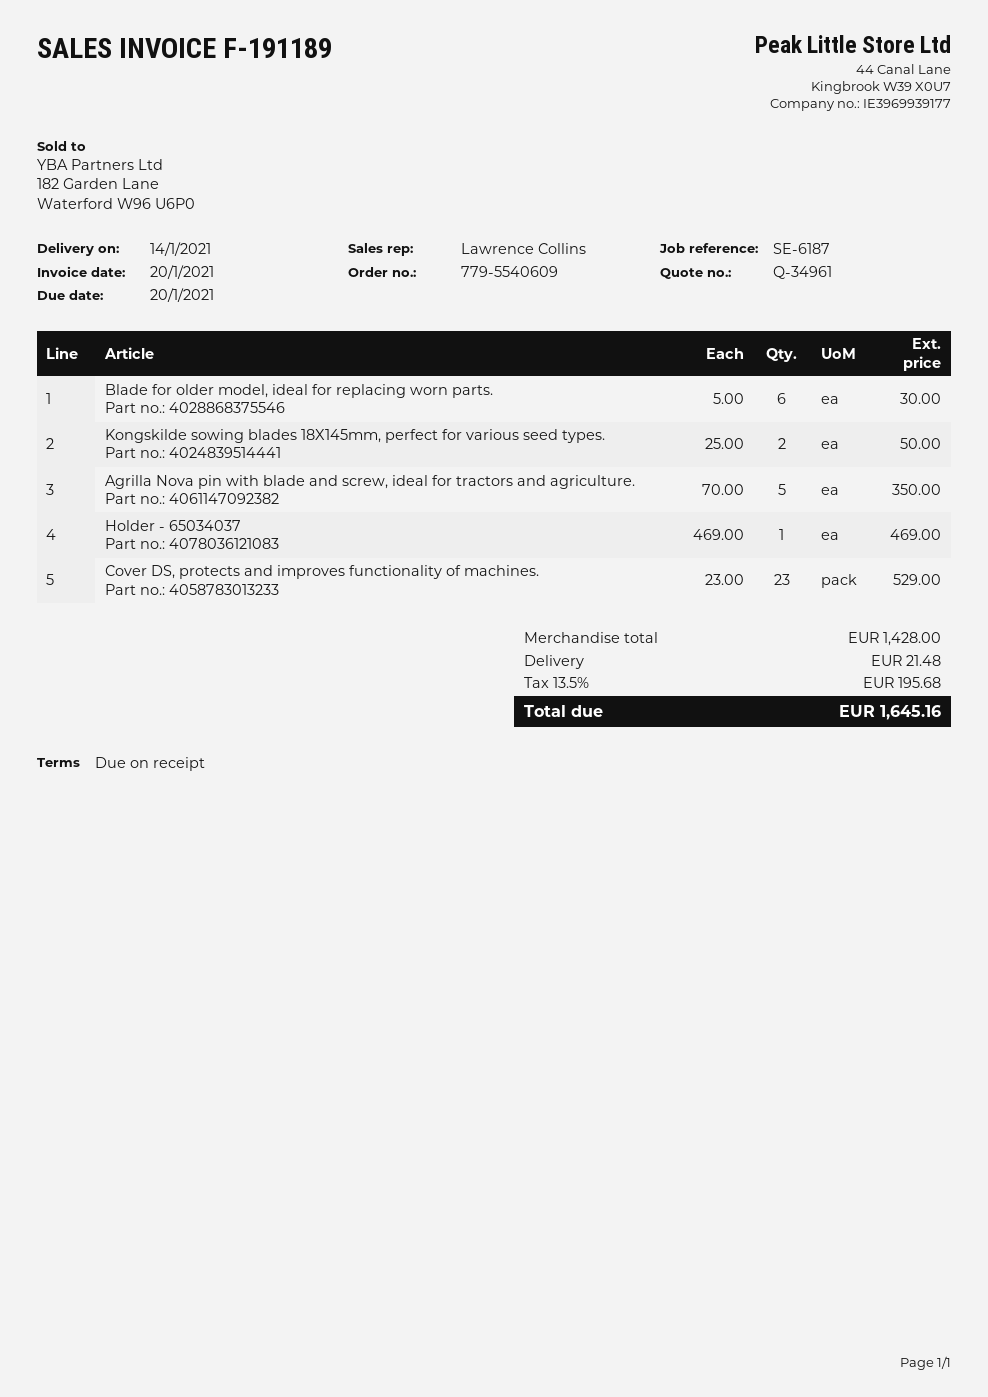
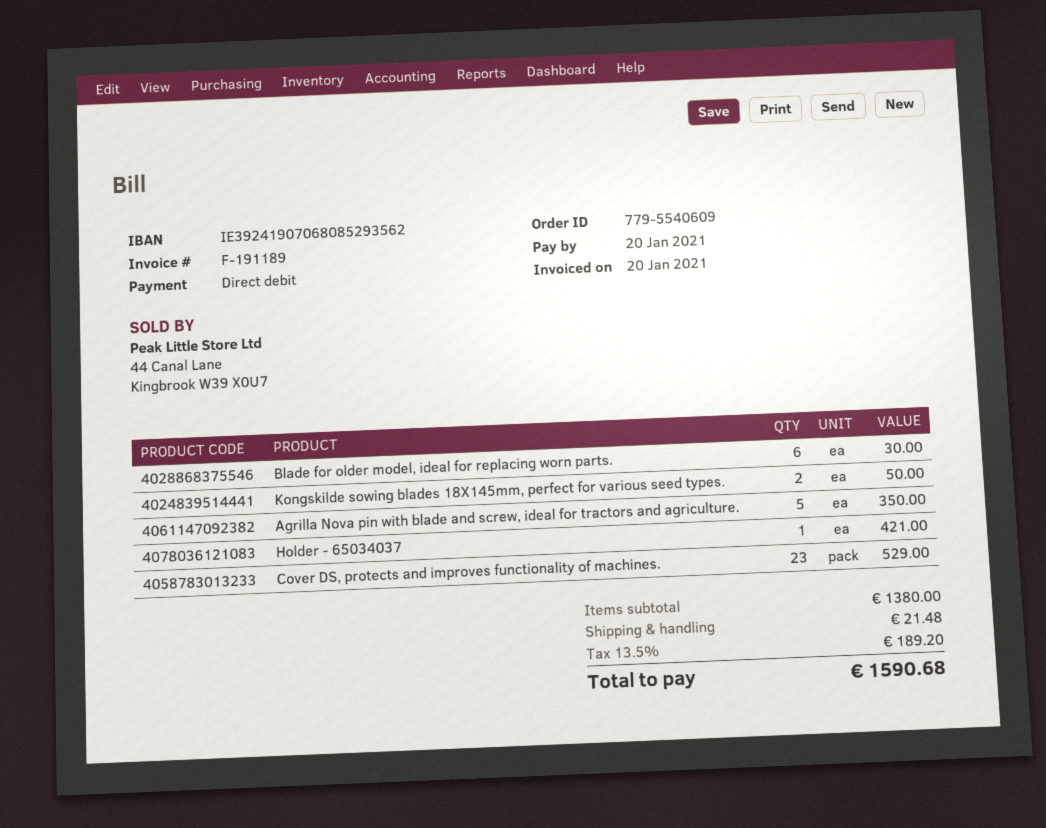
Holder - 65034037: 1 for 469.00 -> 1 for 421.00
subtotal: 1428.00 -> 1380.00
tax: 13.5% = 195.68 -> 13.5% = 189.20
total: 1645.16 -> 1590.68

